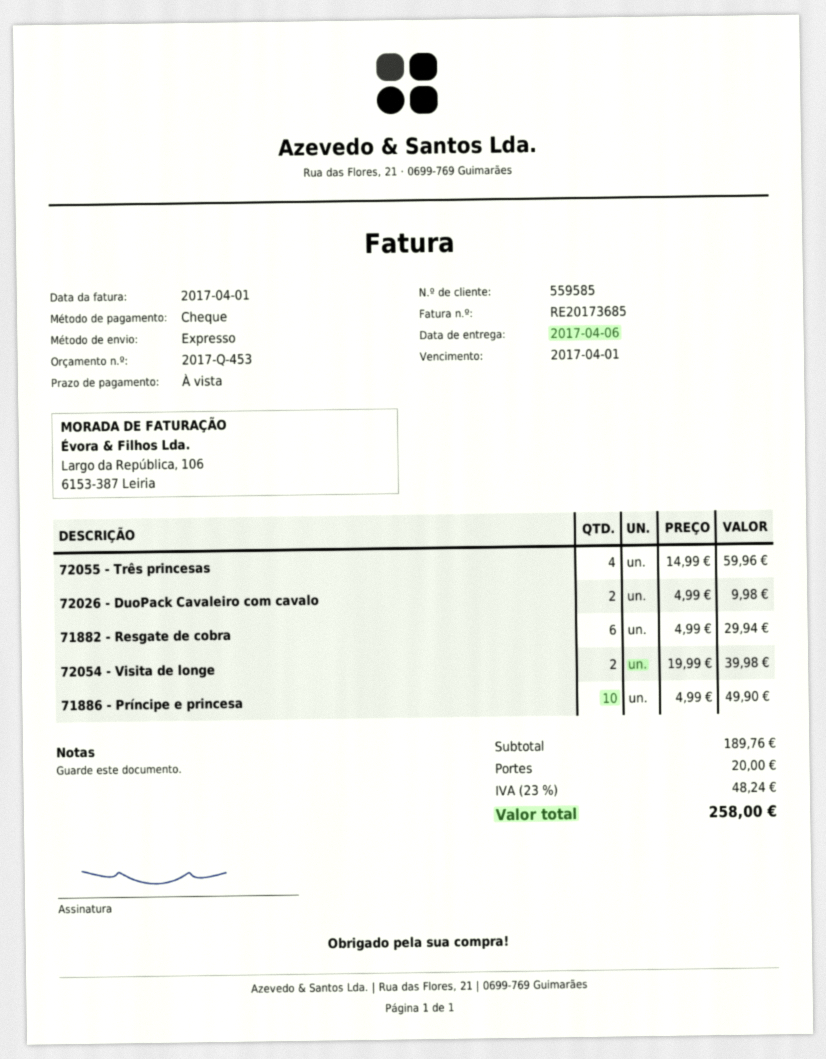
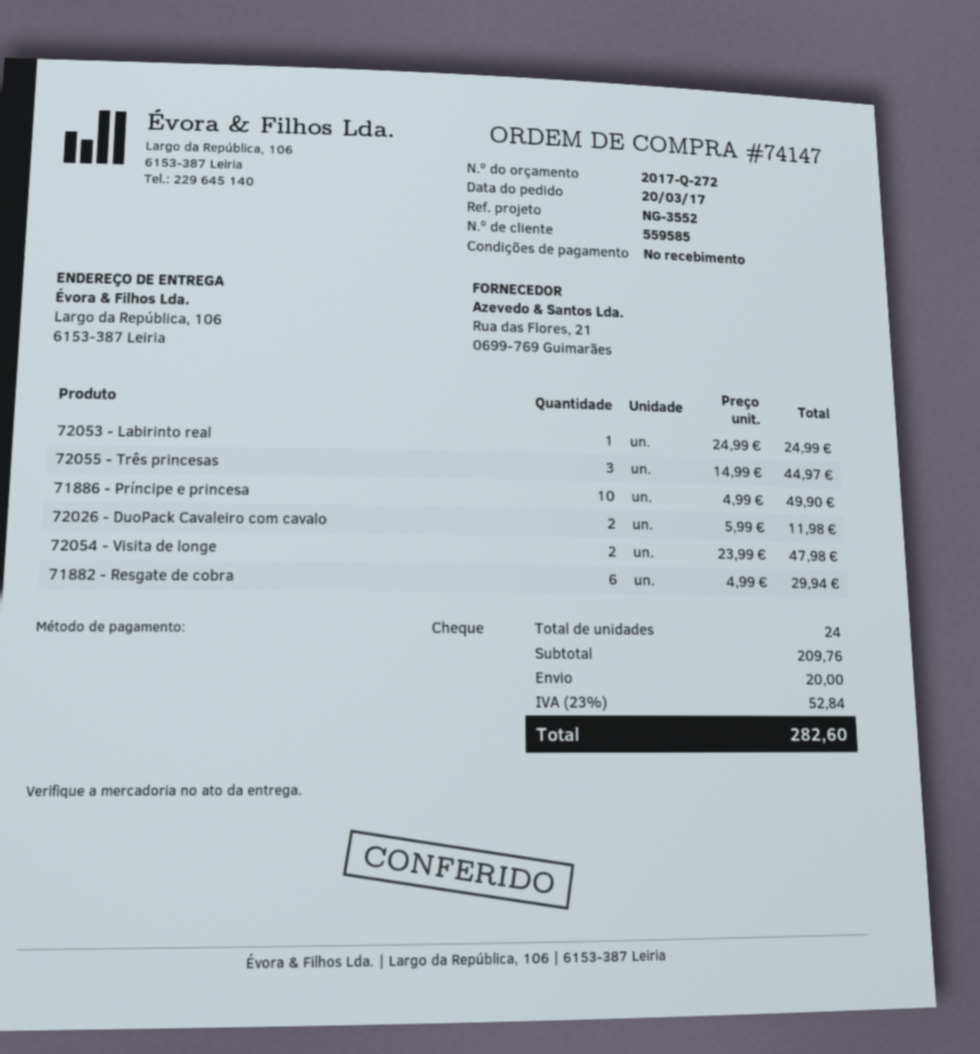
quote number: 2017-Q-453 -> 2017-Q-272
72055 - Três princesas: 4 x 14.99 = 59.96 -> 3 x 14.99 = 44.97
72026 - DuoPack Cavaleiro com cavalo: 2 x 4.99 = 9.98 -> 2 x 5.99 = 11.98
72054 - Visita de longe: 2 x 19.99 = 39.98 -> 2 x 23.99 = 47.98
72053 - Labirinto real: none -> 1 x 24.99 = 24.99
subtotal: 189.76 -> 209.76
tax: 23% = 48.24 -> 23% = 52.84
total: 258.00 -> 282.60

